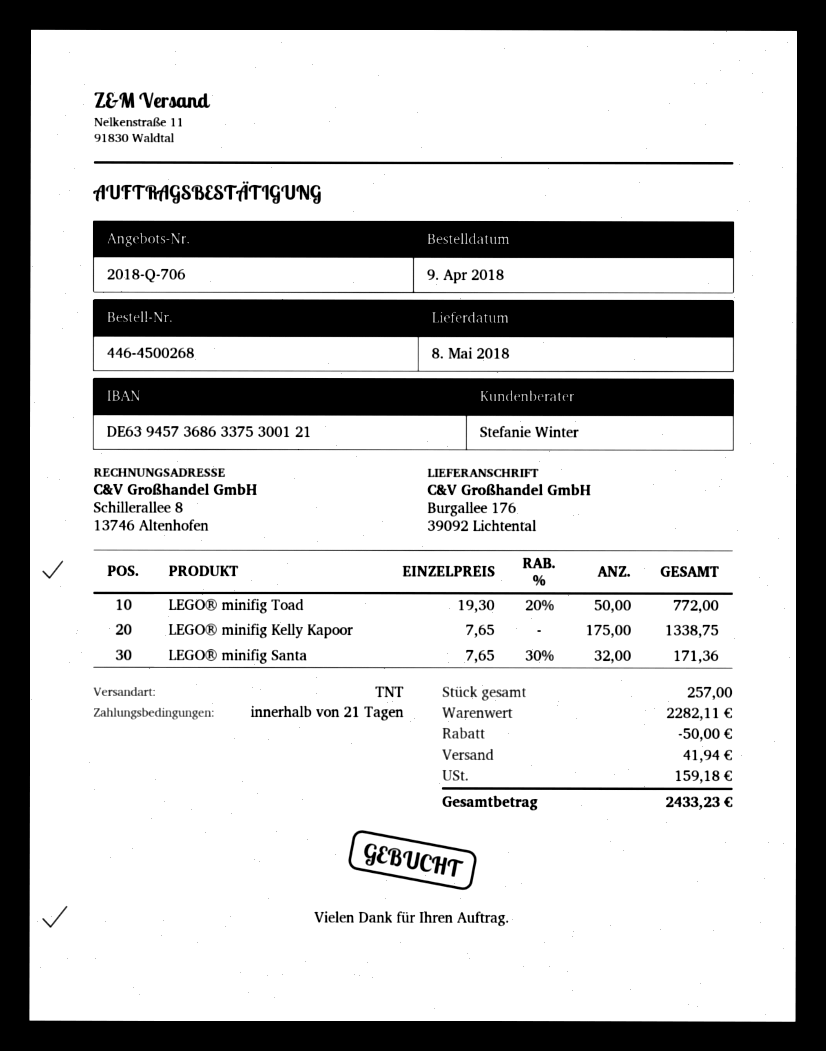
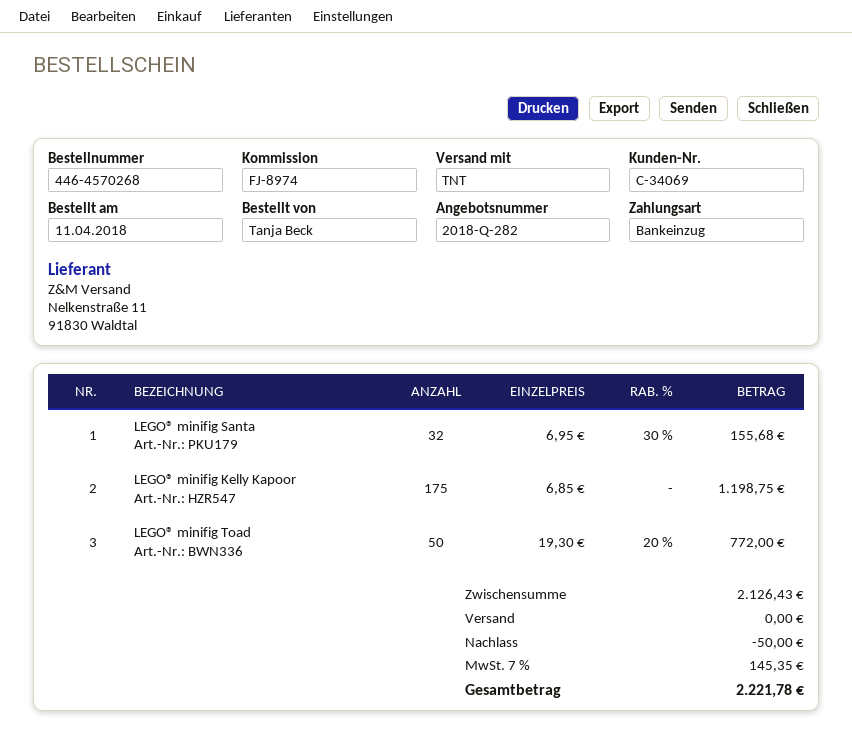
quote number: 2018-Q-706 -> 2018-Q-282
order number: 446-4500268 -> 446-4570268
order date: 2018-04-09 -> 2018-04-11
LEGO® minifig Kelly Kapoor: 175 x 7.65 = 1338.75 -> 175 x 6.85 = 1198.75
LEGO® minifig Santa: 32 x 7.65 - 30% = 171.36 -> 32 x 6.95 - 30% = 155.68
subtotal: 2282.11 -> 2126.43
shipping: 41.94 -> 0.00
tax: 159.18 -> 145.35
total: 2433.23 -> 2221.78

